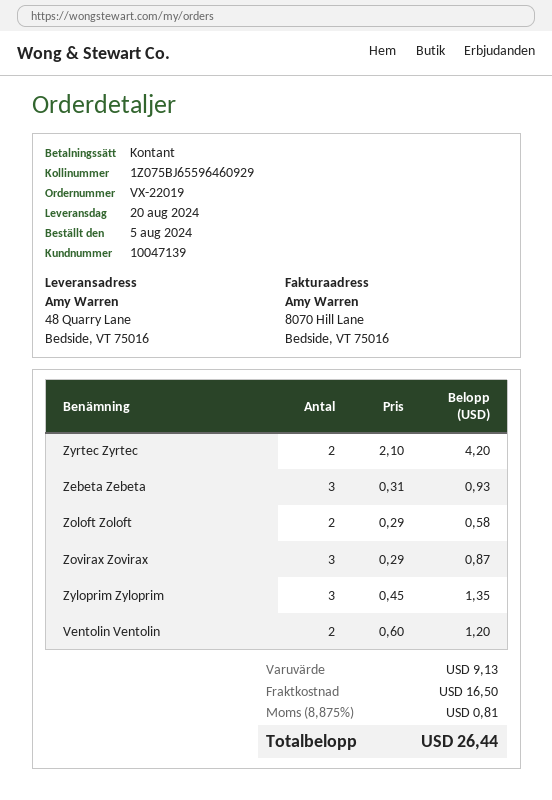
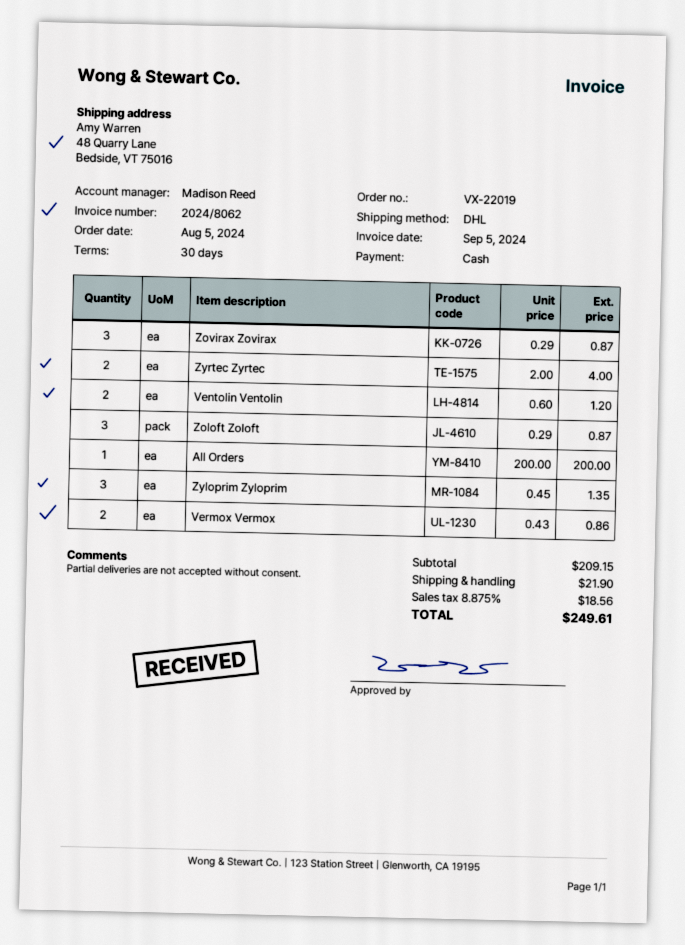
Zyrtec Zyrtec: 2 x 2.10 = 4.20 -> 2 x 2.00 = 4.00
Zebeta Zebeta: 3 x 0.31 = 0.93 -> none
Zoloft Zoloft: 2 x 0.29 = 0.58 -> 3 x 0.29 = 0.87
All Orders: none -> 1 x 200.00 = 200.00
Vermox Vermox: none -> 2 x 0.43 = 0.86
subtotal: 9.13 -> 209.15
shipping: 16.50 -> 21.90
tax: 8.875% = 0.81 -> 8.875% = 18.56
total: 26.44 -> 249.61

